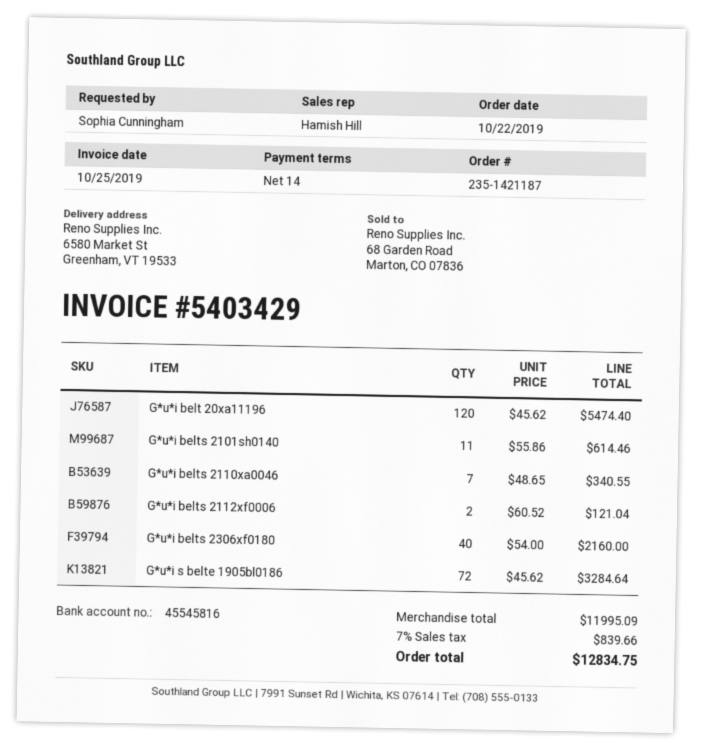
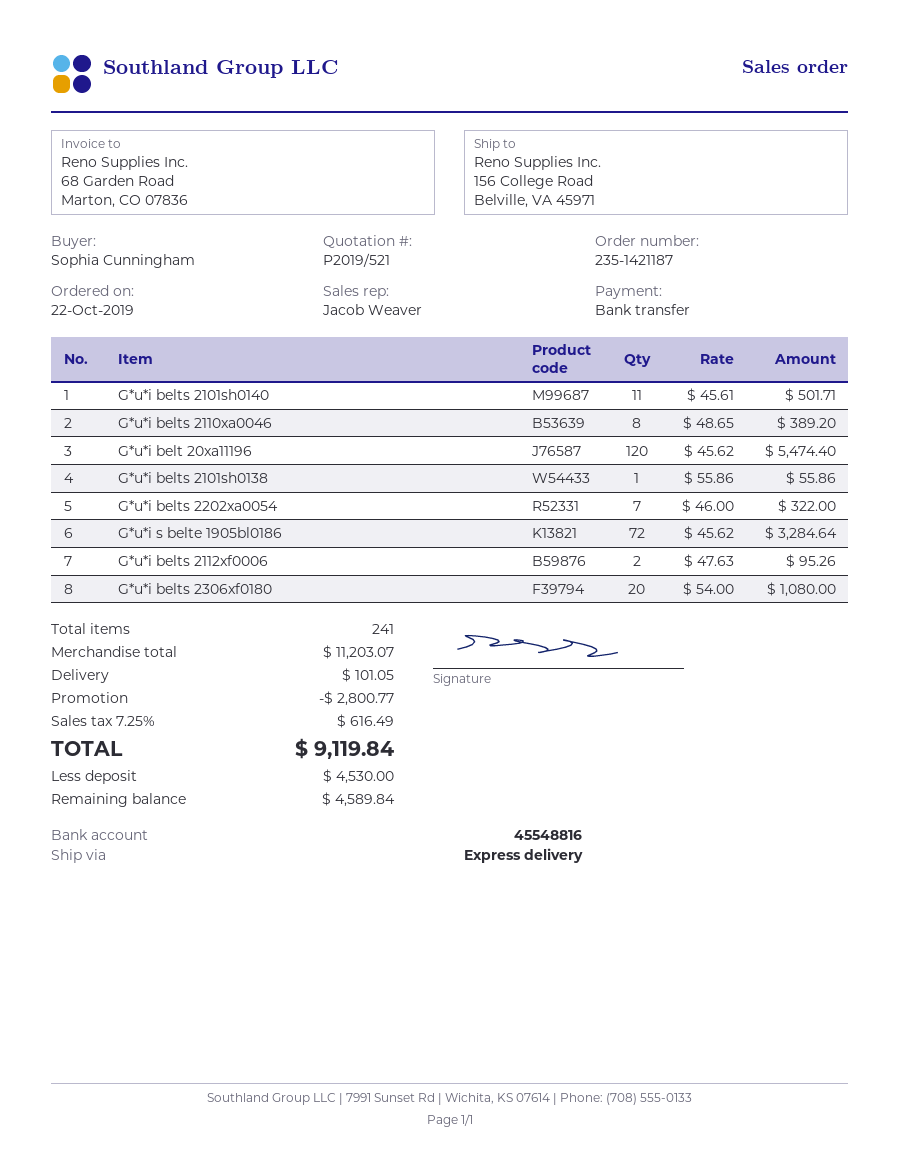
sales rep: Hamish Hill -> Jacob Weaver
bank account: 45545816 -> 45548816
ship to: 6580 Market St, Greenham, VT 19533 -> 156 College Road, Belville, VA 45971
G*u*i belts 2101sh0140: 11 x 55.86 = 614.46 -> 11 x 45.61 = 501.71
G*u*i belts 2110xa0046: 7 x 48.65 = 340.55 -> 8 x 48.65 = 389.20
G*u*i belts 2112xf0006: 2 x 60.52 = 121.04 -> 2 x 47.63 = 95.26
G*u*i belts 2306xf0180: 40 x 54.00 = 2160.00 -> 20 x 54.00 = 1080.00
G*u*i belts 2101sh0138: none -> 1 x 55.86 = 55.86
G*u*i belts 2202xa0054: none -> 7 x 46.00 = 322.00
subtotal: 11995.09 -> 11203.07
discount: none -> 2800.77
shipping: none -> 101.05
tax: 7% = 839.66 -> 7.25% = 616.49
total: 12834.75 -> 9119.84

